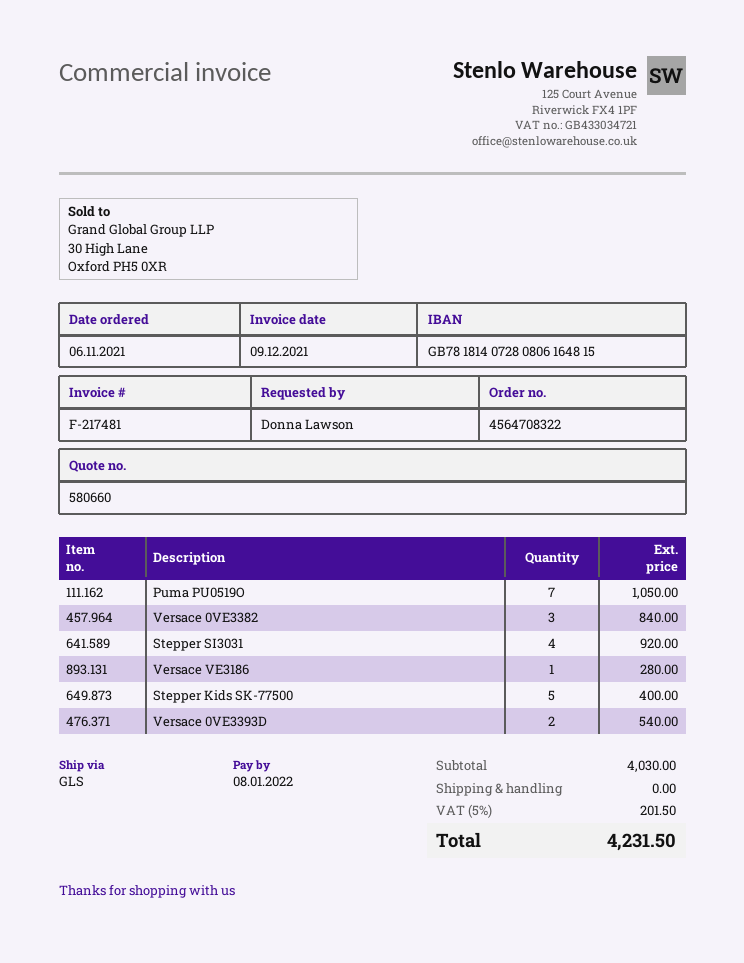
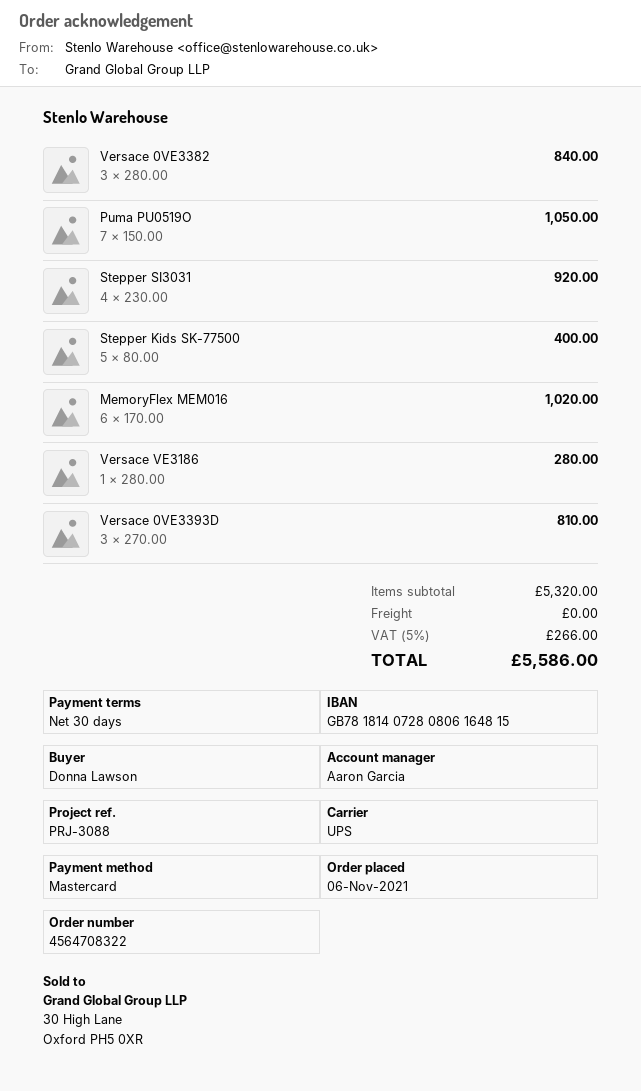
shipping method: GLS -> UPS
Versace 0VE3393D: 2 for 540.00 -> 3 for 810.00
MemoryFlex MEM016: none -> 6 for 1020.00
subtotal: 4030.00 -> 5320.00
tax: 5% = 201.50 -> 5% = 266.00
total: 4231.50 -> 5586.00

